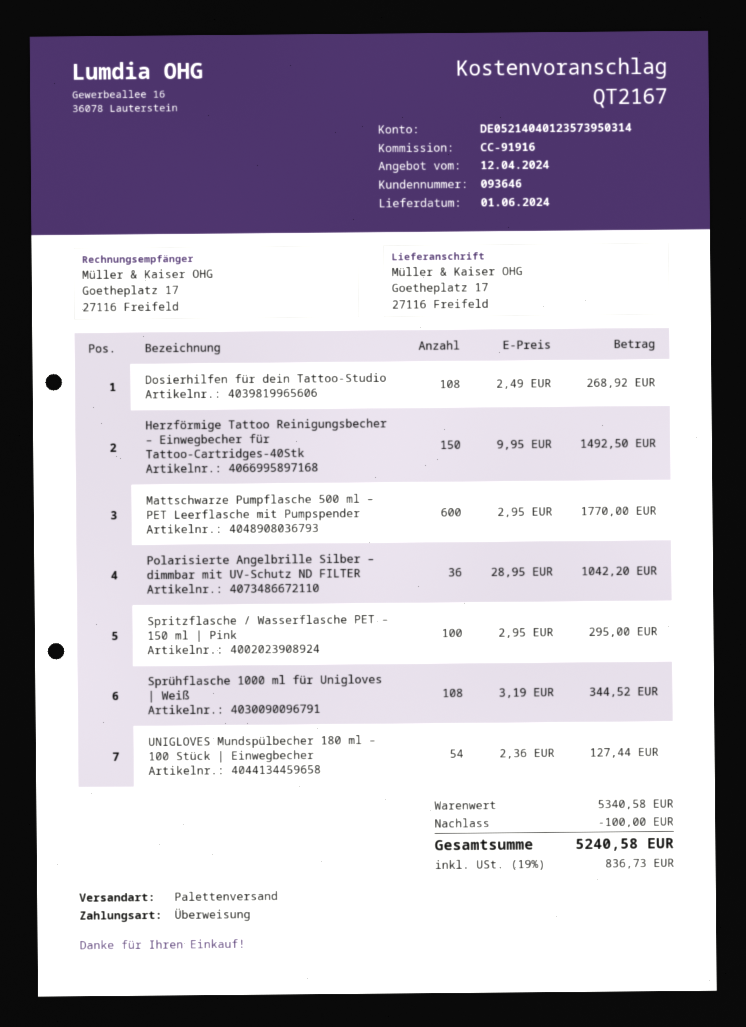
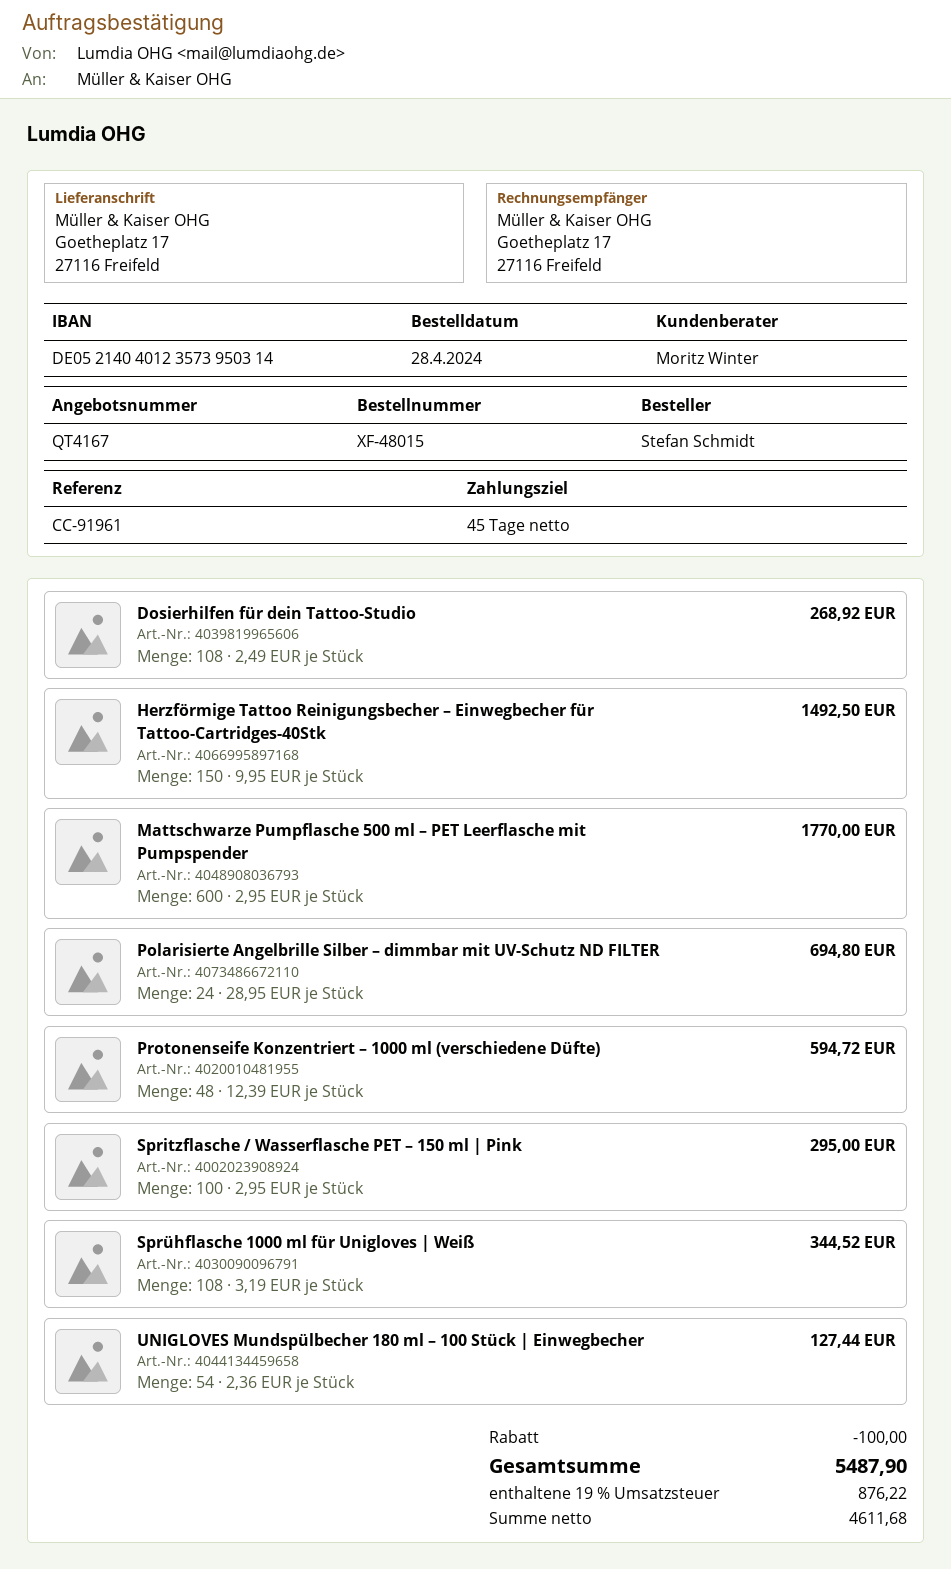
quote number: QT2167 -> QT4167
reference: CC-91916 -> CC-91961
Polarisierte Angelbrille Silber – dimmbar mit UV-Schutz ND FILTER: 36 x 28.95 = 1042.20 -> 24 x 28.95 = 694.80
Protonenseife Konzentriert – 1000 ml (verschiedene Düfte): none -> 48 x 12.39 = 594.72
tax: 19% = 836.73 -> 19% = 876.22
total: 5240.58 -> 5487.90

